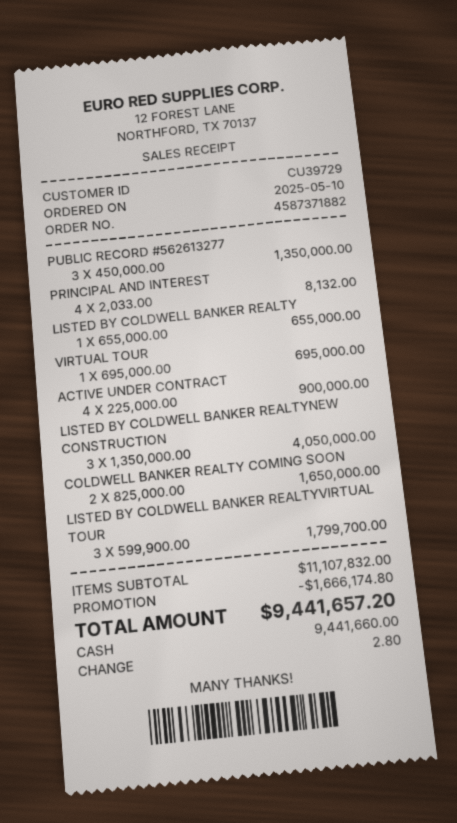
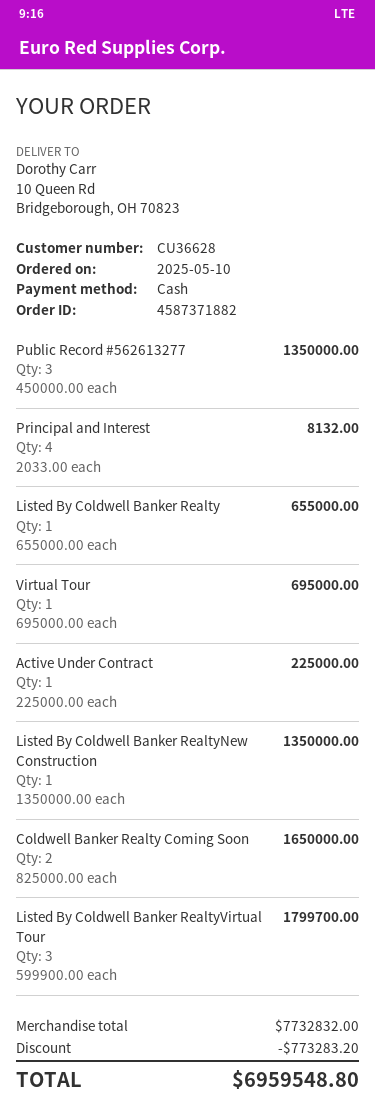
customer number: CU39729 -> CU36628
ACTIVE UNDER CONTRACT: 4 x 225000.00 = 900000.00 -> 1 x 225000.00 = 225000.00
LISTED BY COLDWELL BANKER REALTYNEW CONSTRUCTION: 3 x 1350000.00 = 4050000.00 -> 1 x 1350000.00 = 1350000.00
subtotal: 11107832.00 -> 7732832.00
discount: 1666174.80 -> 773283.20
total: 9441657.20 -> 6959548.80

